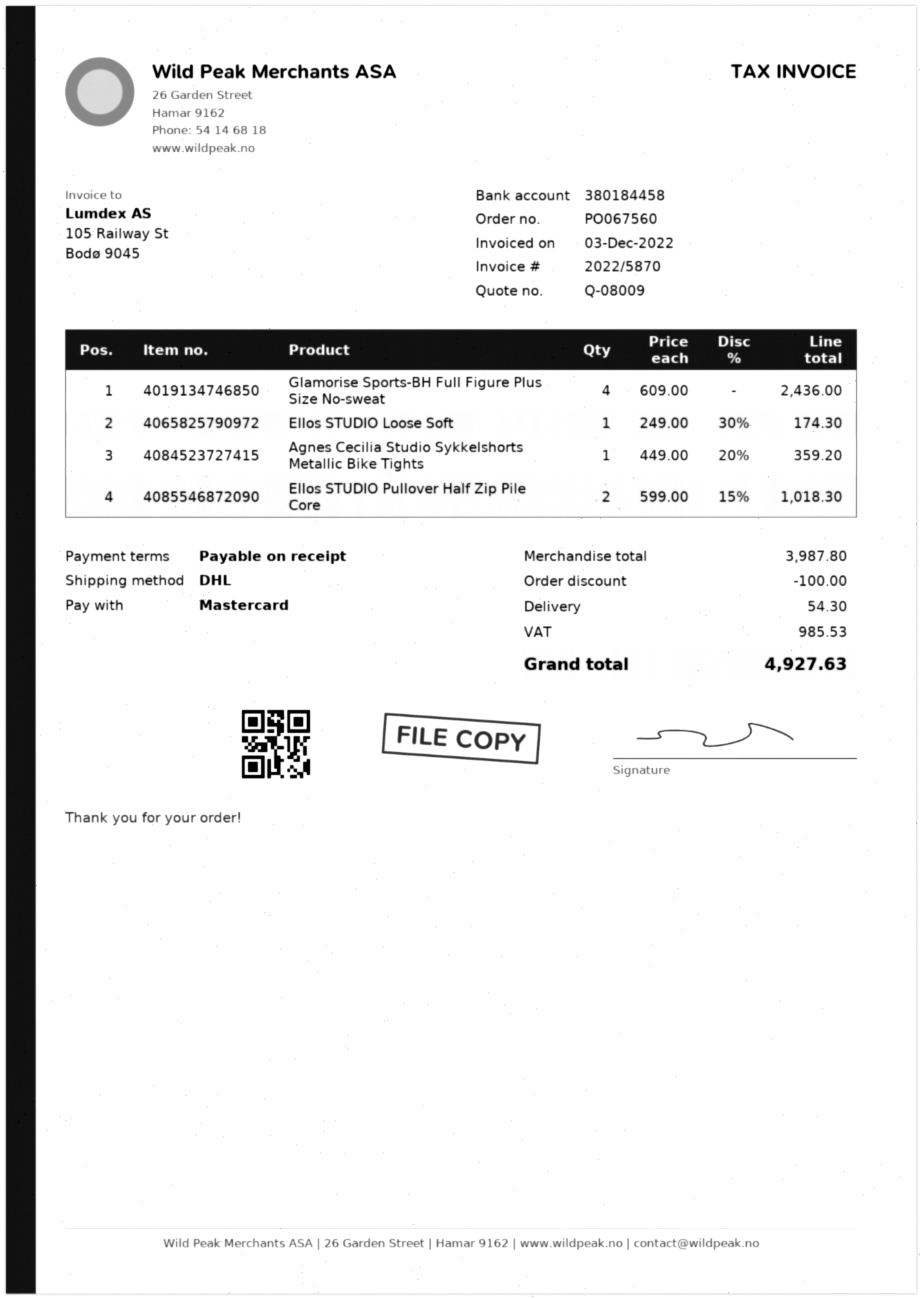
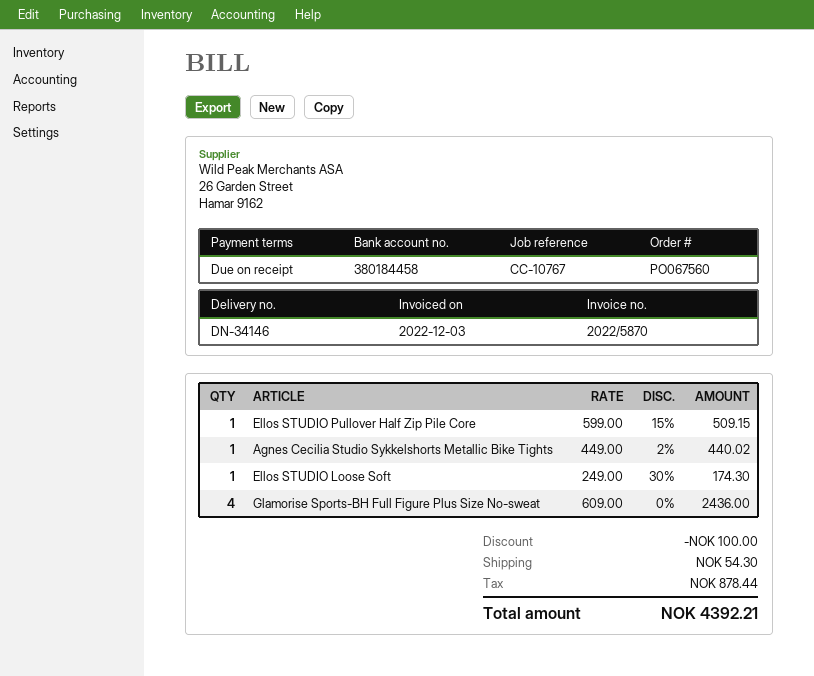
Agnes Cecilia Studio Sykkelshorts Metallic Bike Tights: 1 x 449.00 - 20% = 359.20 -> 1 x 449.00 - 2% = 440.02
Ellos STUDIO Pullover Half Zip Pile Core: 2 x 599.00 - 15% = 1018.30 -> 1 x 599.00 - 15% = 509.15
tax: 985.53 -> 878.44
total: 4927.63 -> 4392.21

